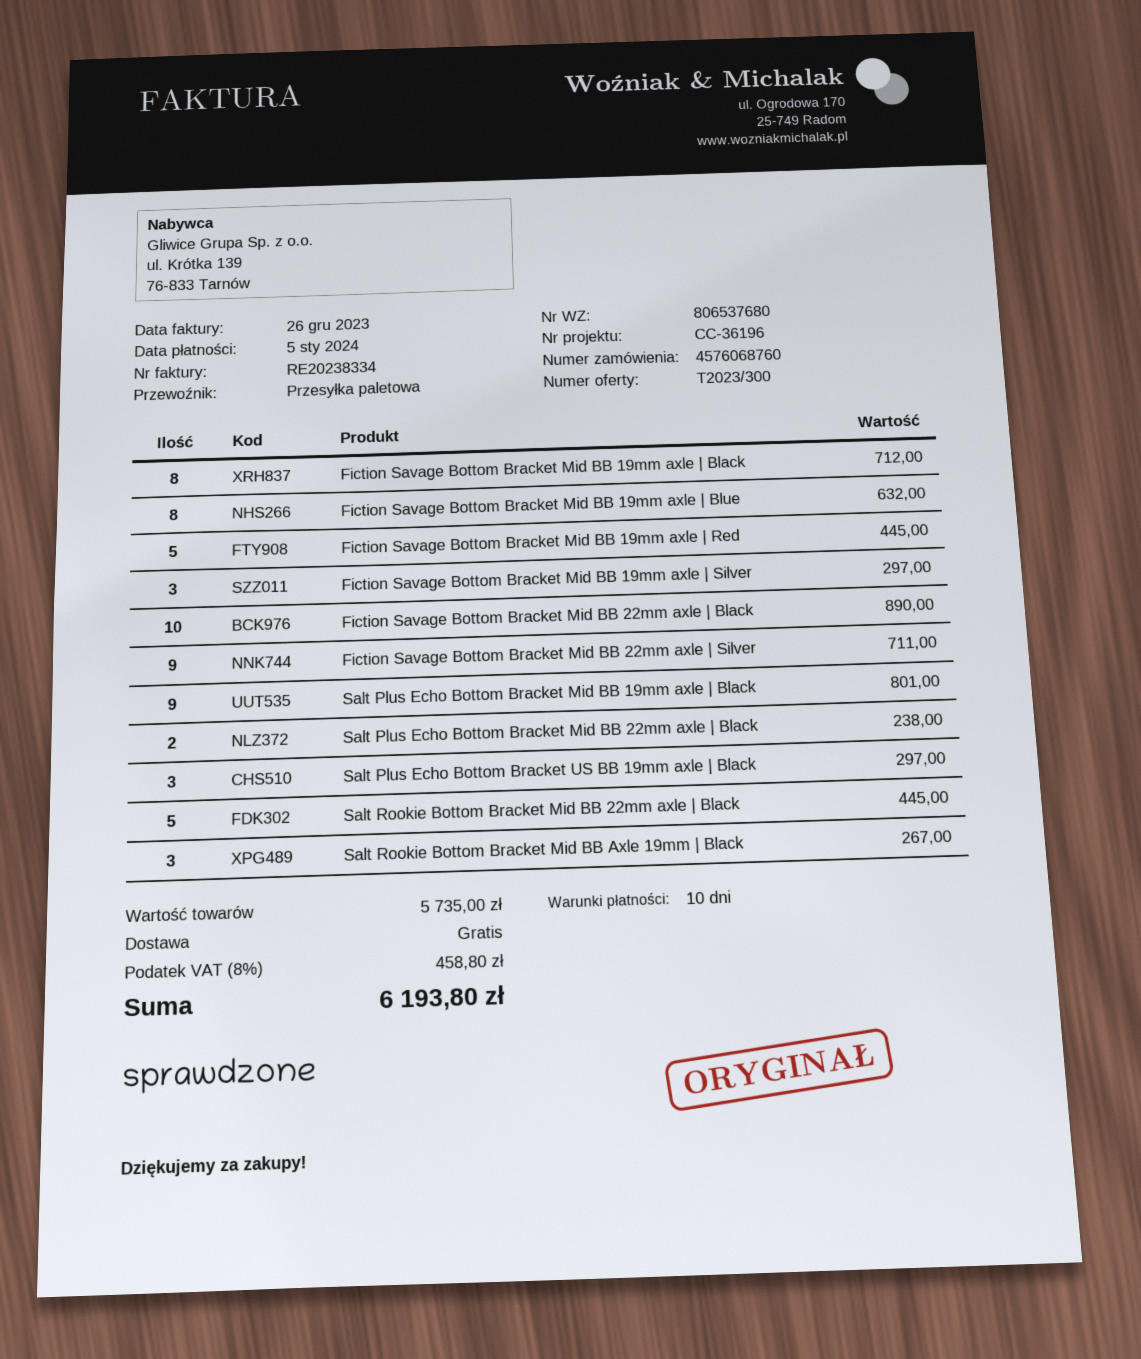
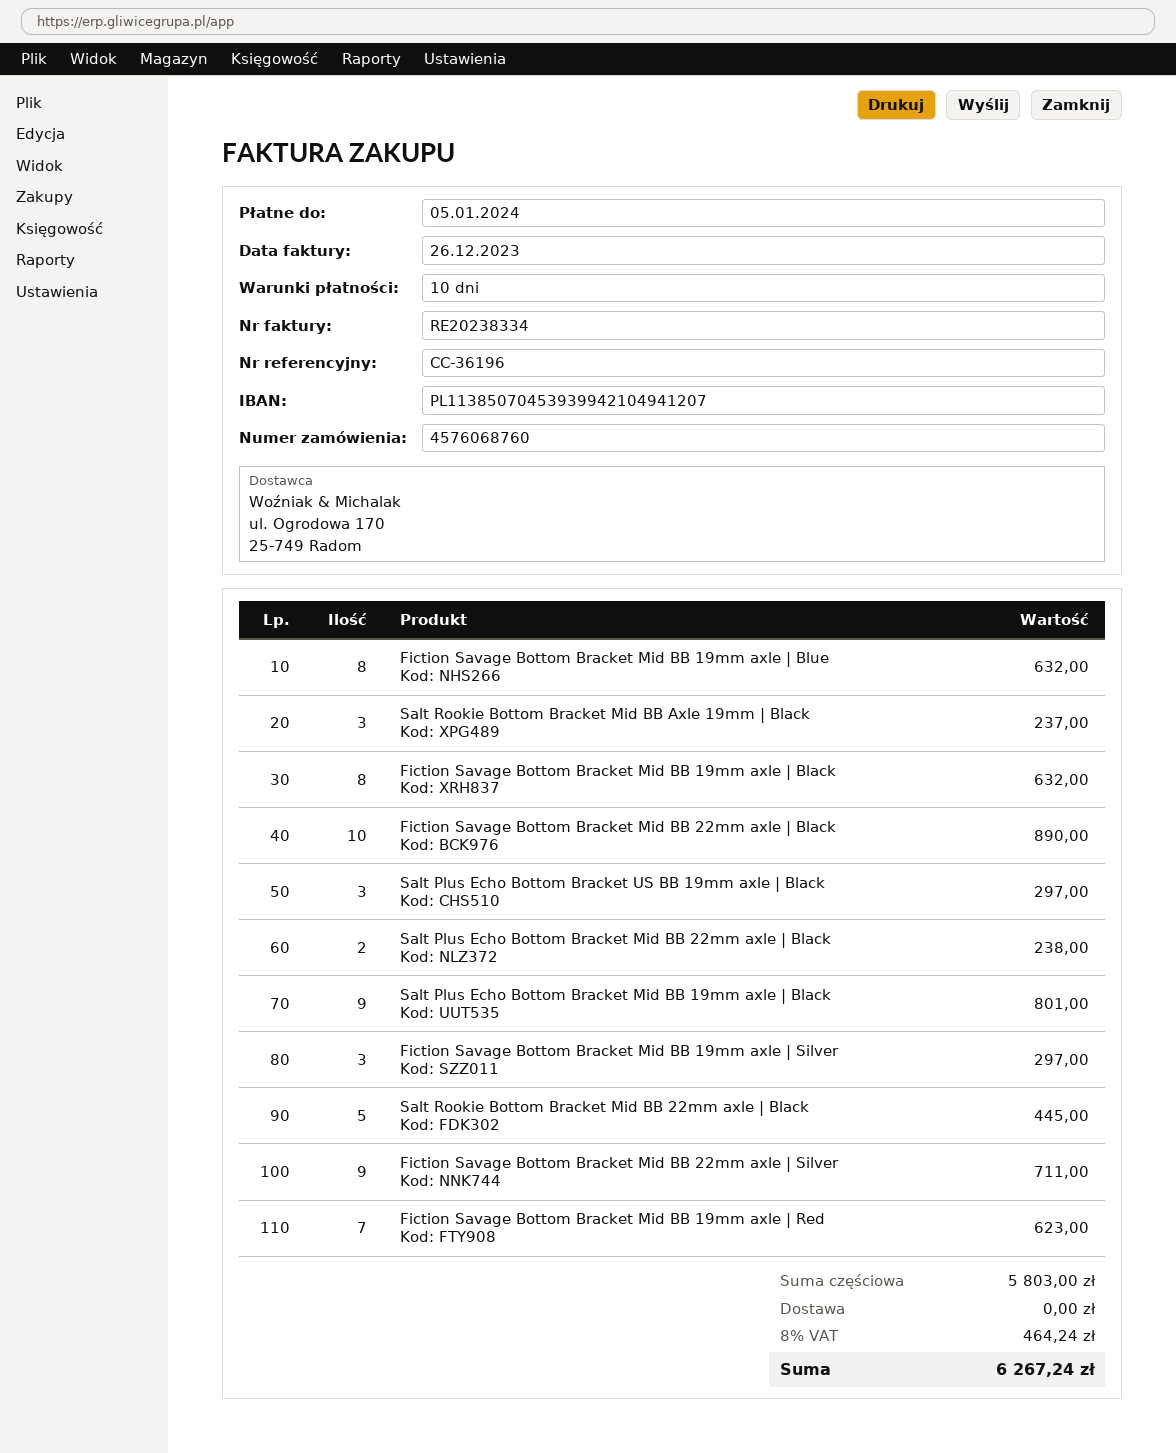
Fiction Savage Bottom Bracket Mid BB 19mm axle | Black: 8 for 712.00 -> 8 for 632.00
Fiction Savage Bottom Bracket Mid BB 19mm axle | Red: 5 for 445.00 -> 7 for 623.00
Salt Rookie Bottom Bracket Mid BB Axle 19mm | Black: 3 for 267.00 -> 3 for 237.00
subtotal: 5735.00 -> 5803.00
tax: 8% = 458.80 -> 8% = 464.24
total: 6193.80 -> 6267.24

